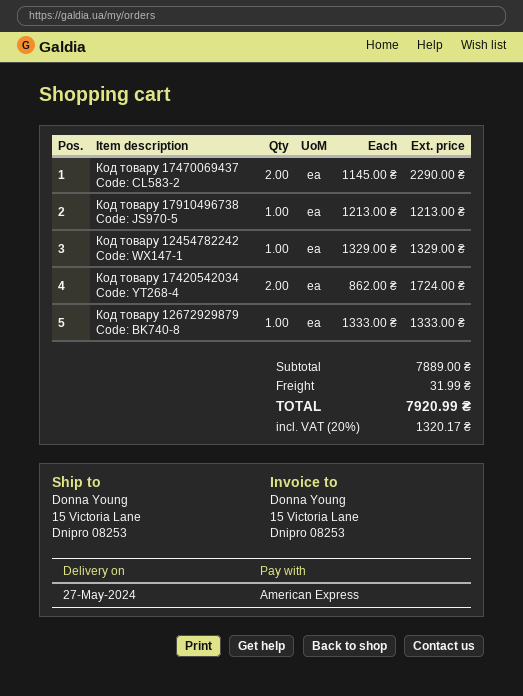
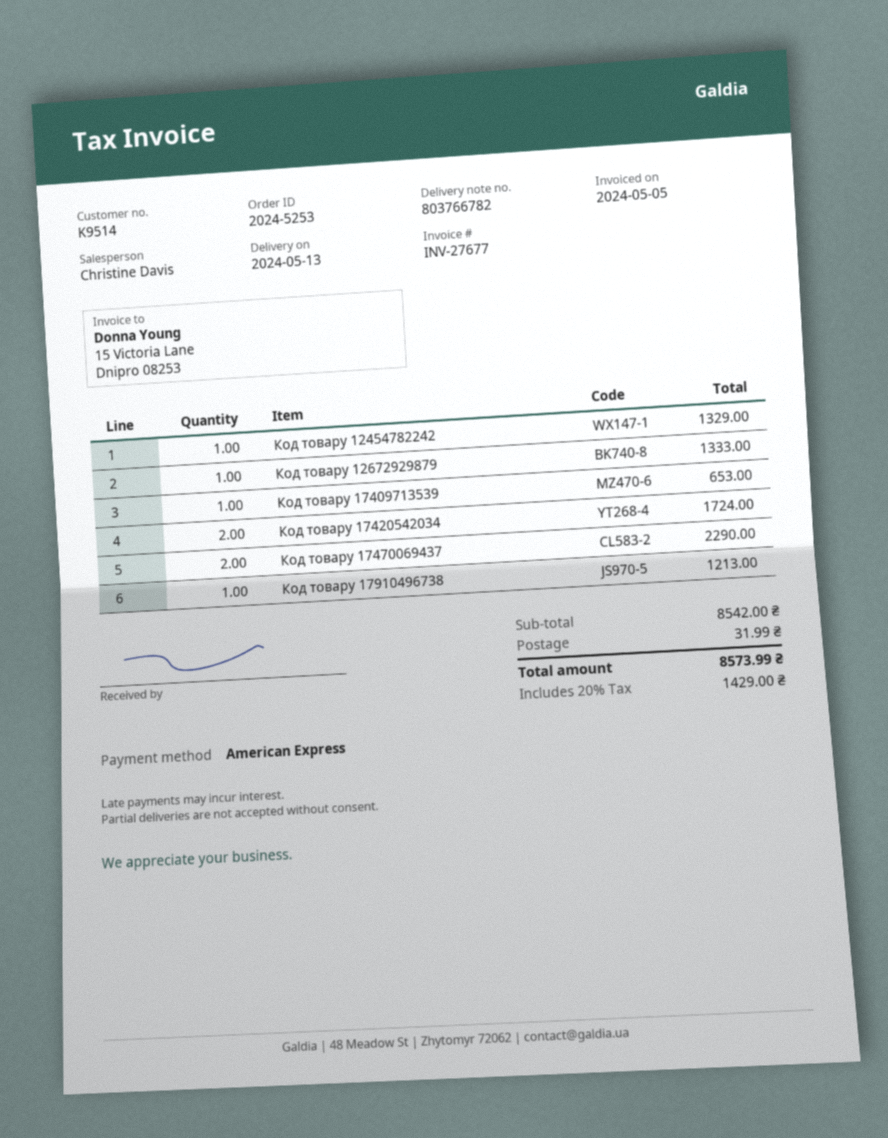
delivery date: 2024-05-27 -> 2024-05-13
Код товару 17409713539: none -> 1 for 653.00
subtotal: 7889.00 -> 8542.00
tax: 20% = 1320.17 -> 20% = 1429.00
total: 7920.99 -> 8573.99

